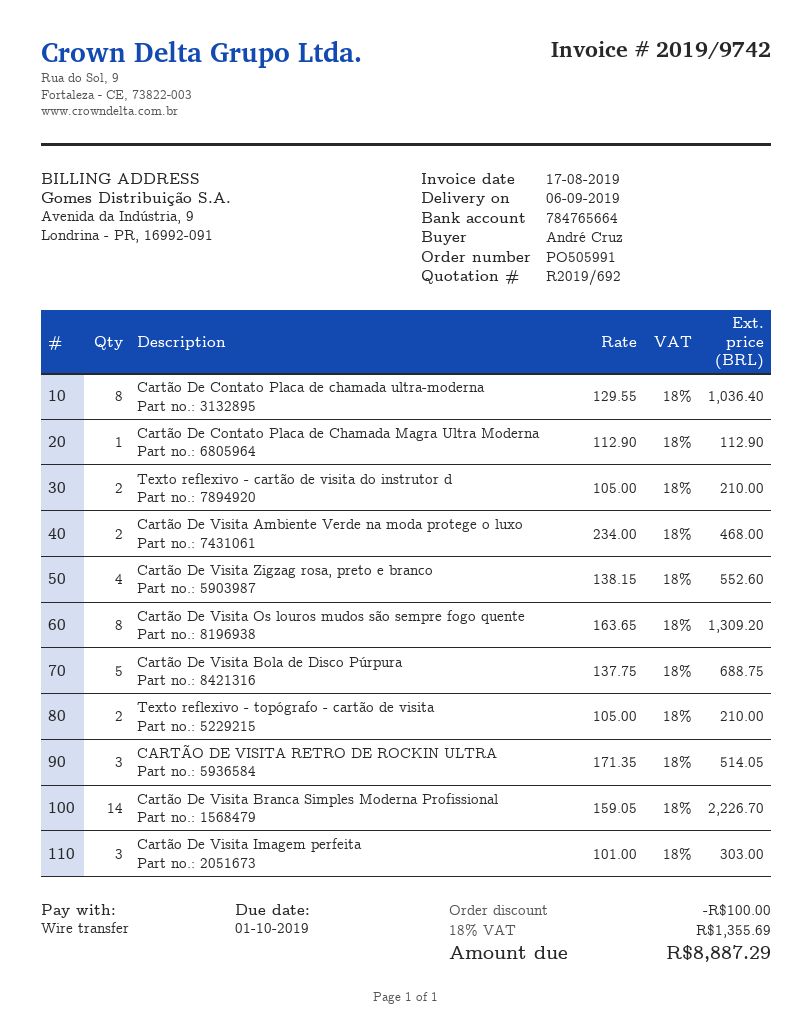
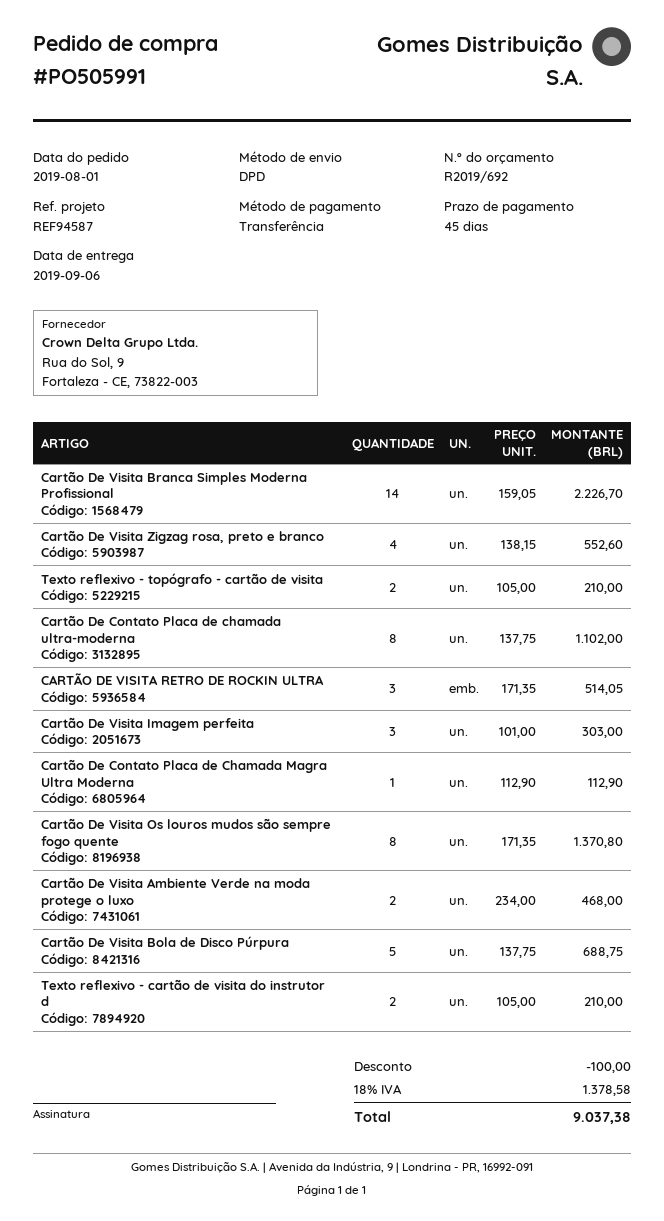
Cartão De Contato Placa de chamada ultra-moderna: 8 x 129.55 = 1036.40 -> 8 x 137.75 = 1102.00
Cartão De Visita Os louros mudos são sempre fogo quente: 8 x 163.65 = 1309.20 -> 8 x 171.35 = 1370.80
tax: 18% = 1355.69 -> 18% = 1378.58
total: 8887.29 -> 9037.38

